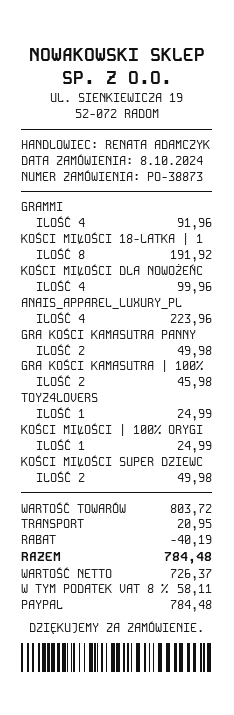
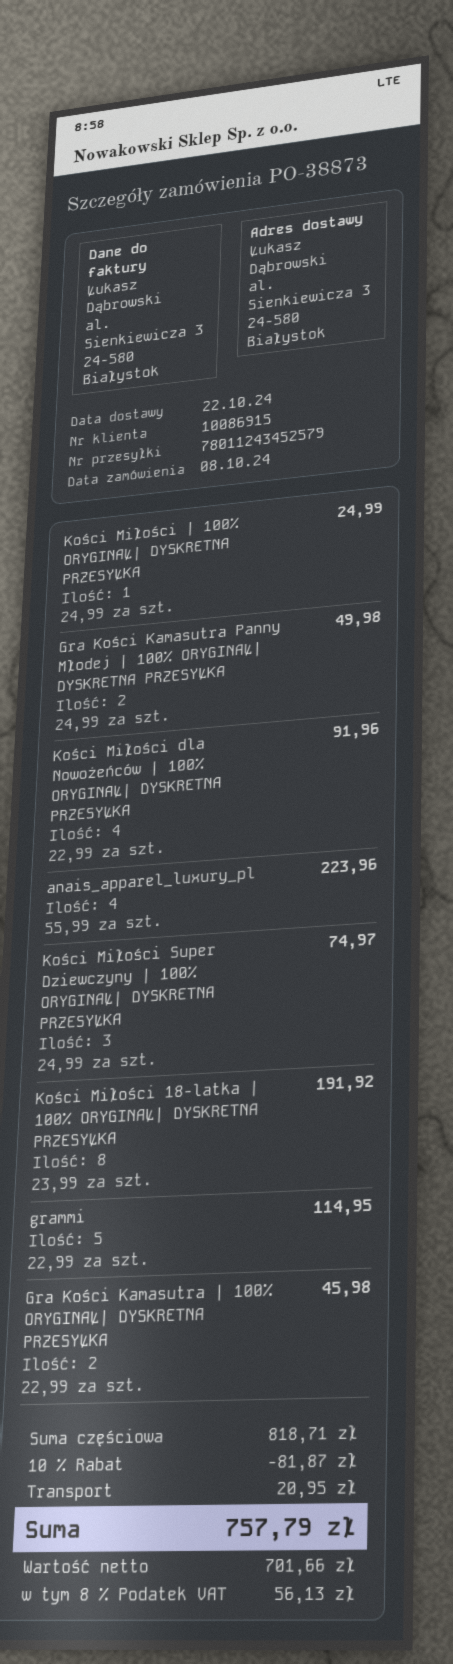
GRAMMI: 4 for 91.96 -> 5 for 114.95
KOŚCI MIŁOŚCI DLA NOWOŻEŃC: 4 for 99.96 -> 4 for 91.96
TOYZ4LOVERS: 1 for 24.99 -> none
KOŚCI MIŁOŚCI SUPER DZIEWC: 2 for 49.98 -> 3 for 74.97
subtotal: 803.72 -> 818.71
discount: 40.19 -> 81.87
net: 726.37 -> 701.66
tax: 8% = 58.11 -> 8% = 56.13
total: 784.48 -> 757.79

